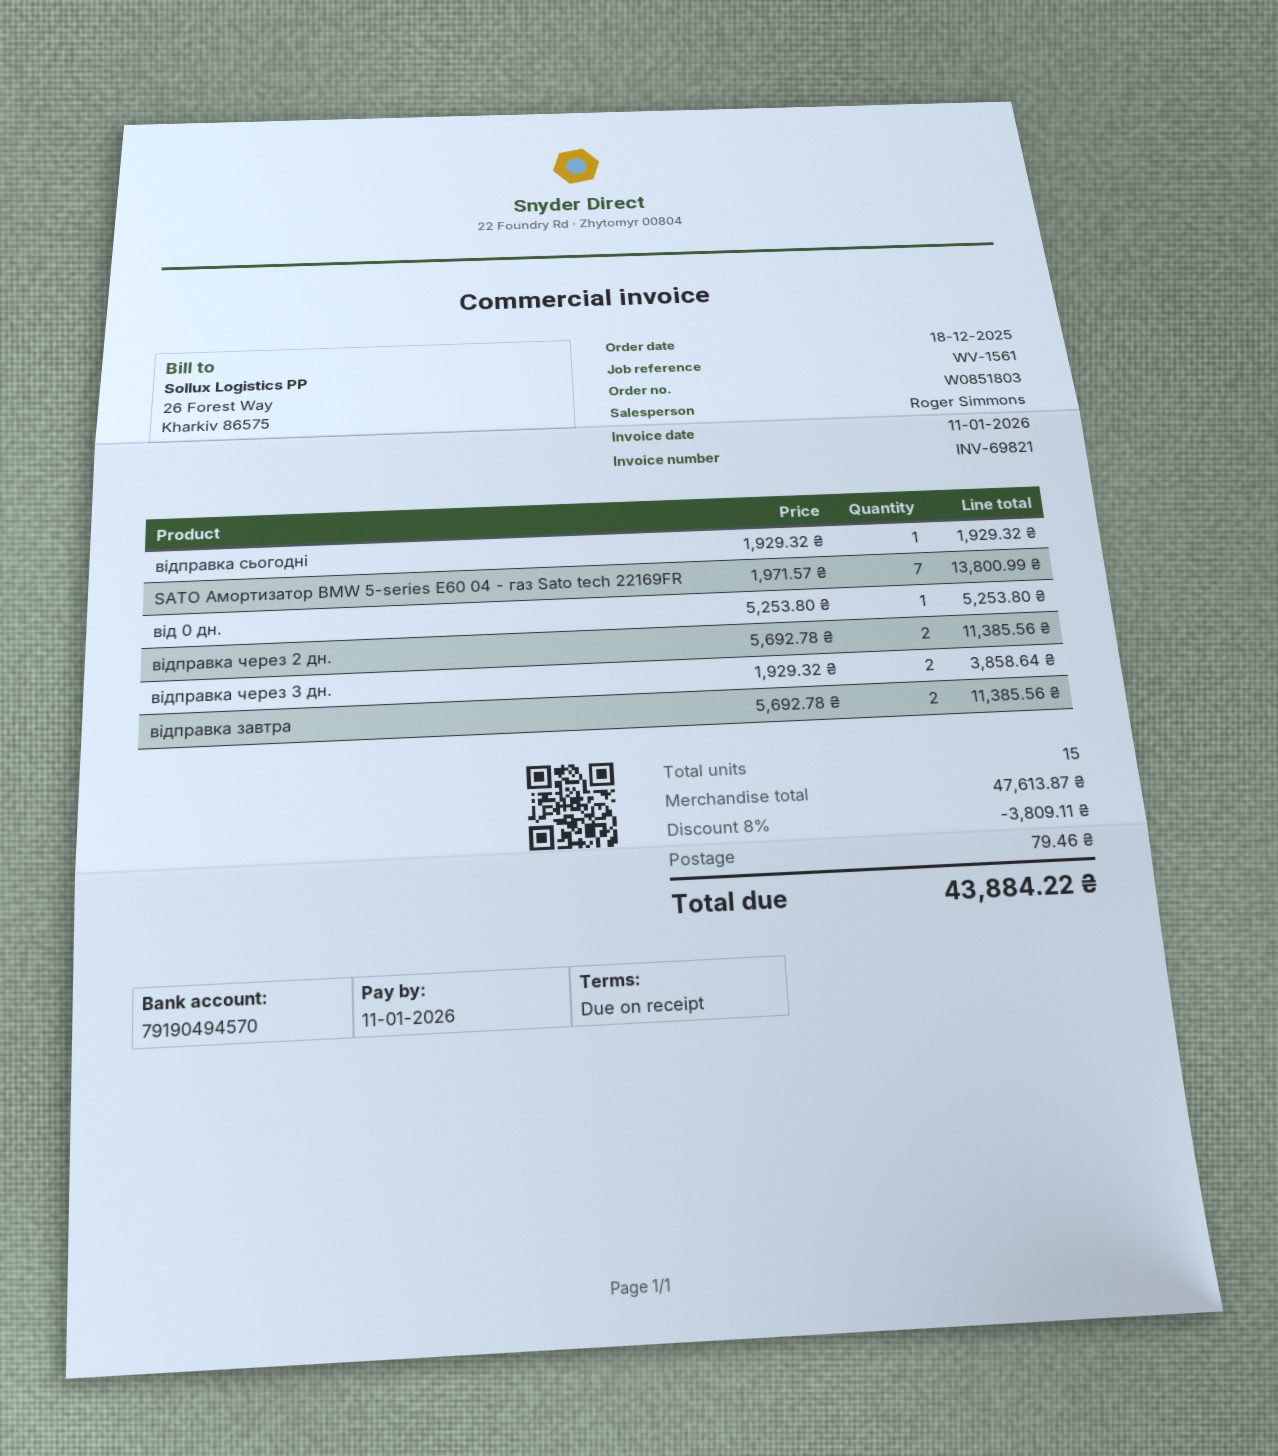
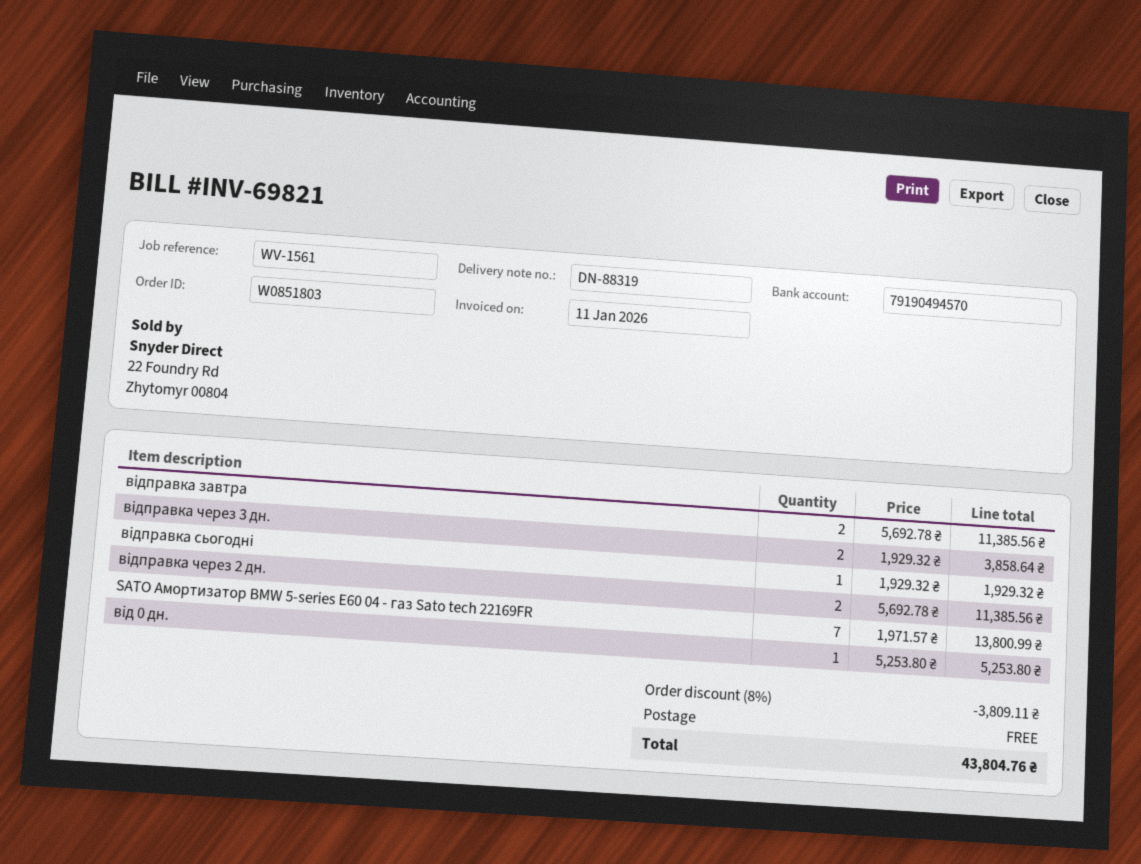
shipping: 79.46 -> 0.00
total: 43884.22 -> 43804.76

